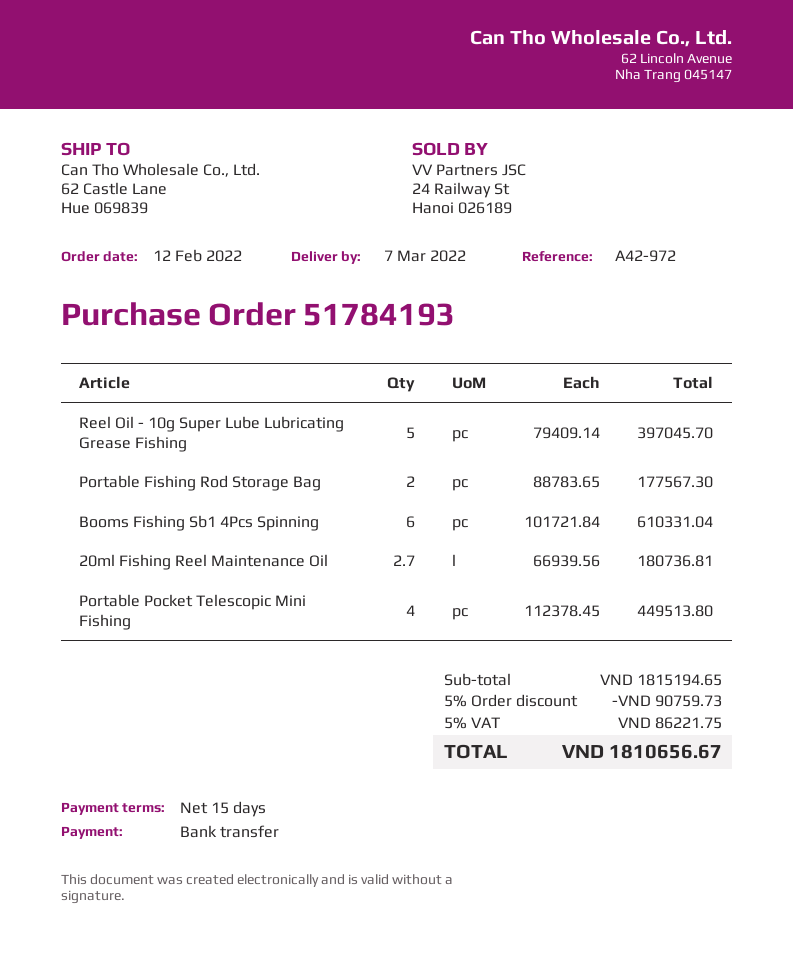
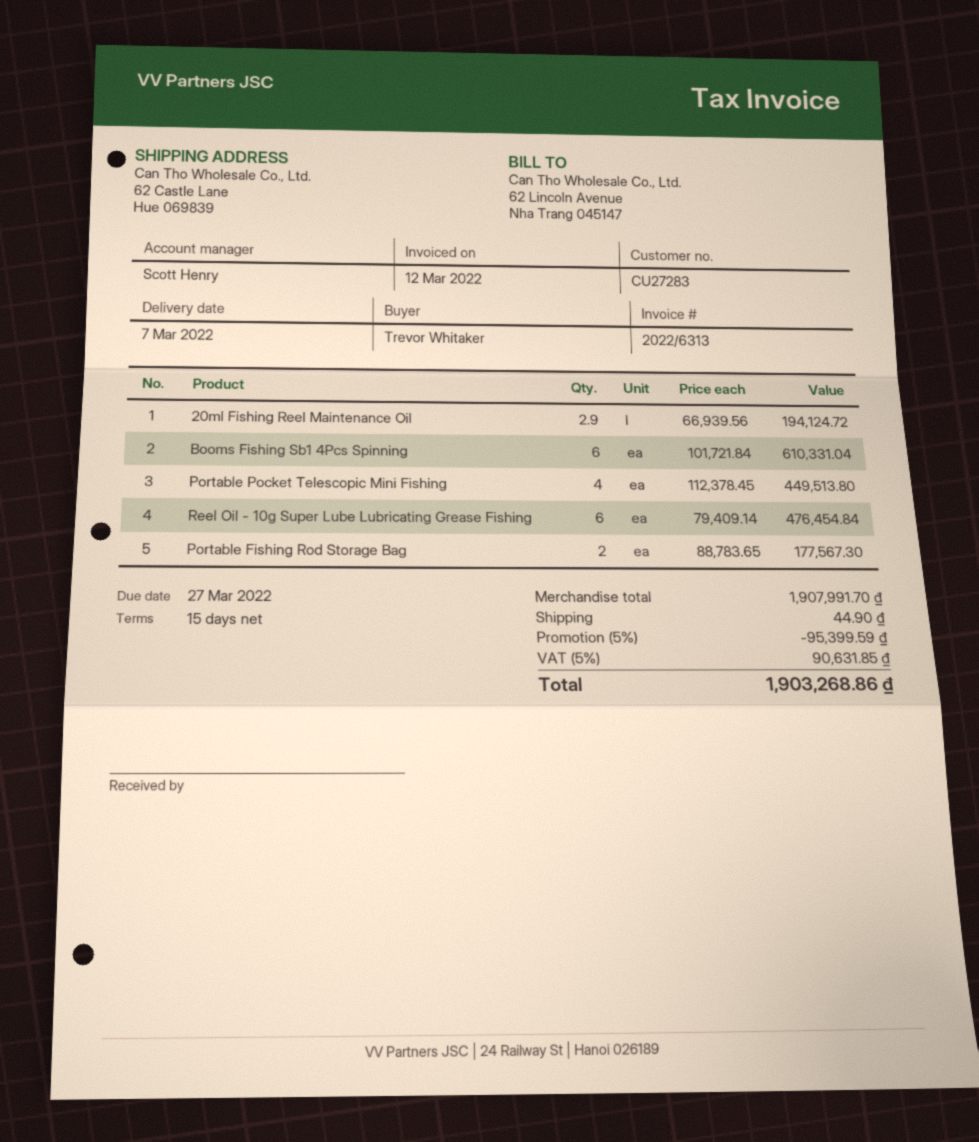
Reel Oil - 10g Super Lube Lubricating Grease Fishing: 5 x 79409.14 = 397045.70 -> 6 x 79409.14 = 476454.84
20ml Fishing Reel Maintenance Oil: 2.7 x 66939.56 = 180736.81 -> 2.9 x 66939.56 = 194124.72
subtotal: 1815194.65 -> 1907991.70
discount: 5% = 90759.73 -> 5% = 95399.59
shipping: none -> 44.90
tax: 5% = 86221.75 -> 5% = 90631.85
total: 1810656.67 -> 1903268.86

